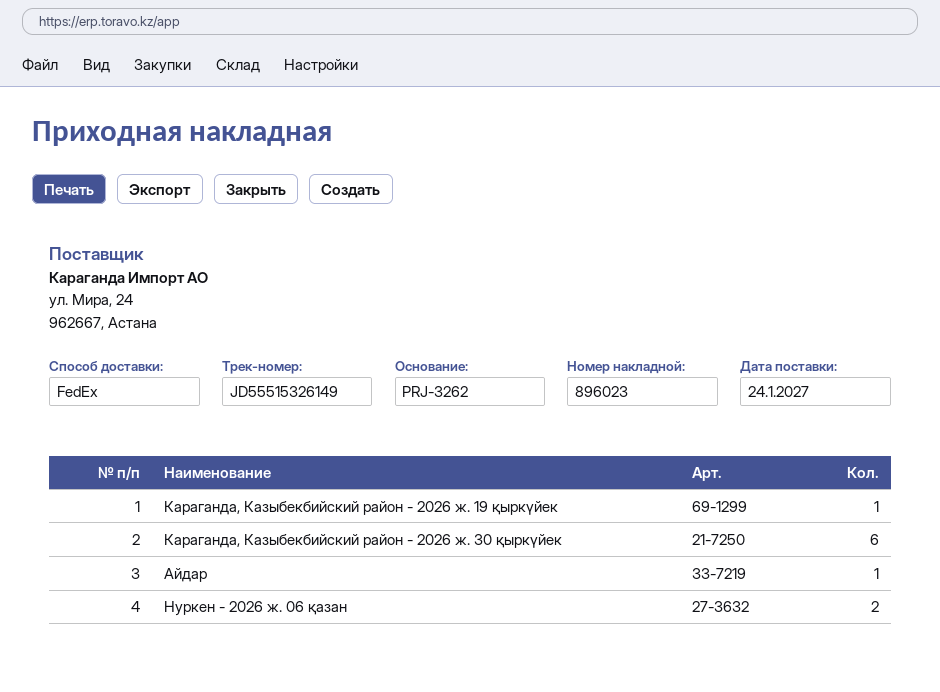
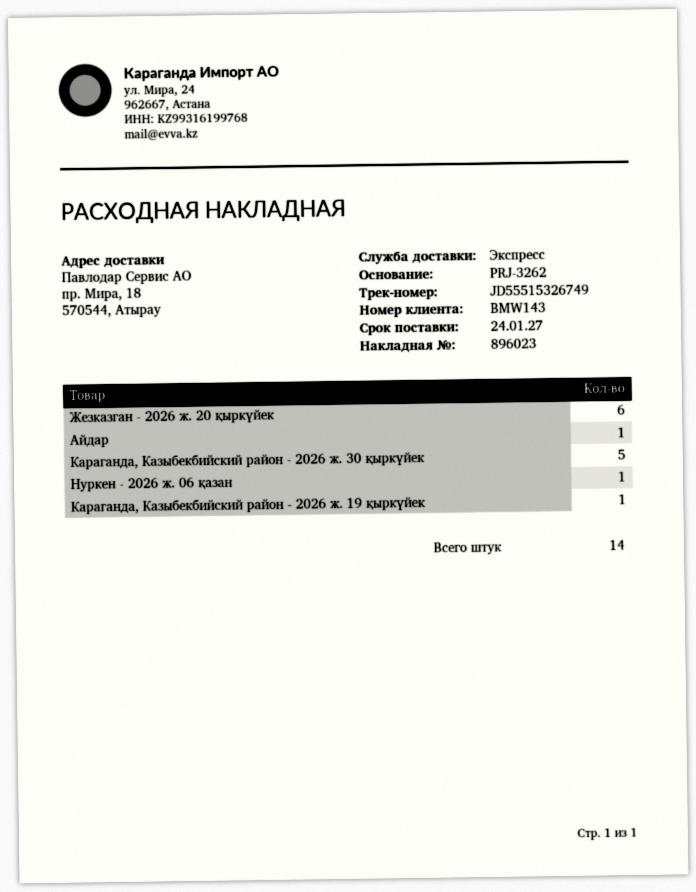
shipping method: FedEx -> express
tracking number: JD55515326149 -> JD55515326749
Караганда, Казыбекбийский район - 2026 ж. 30 қыркүйек: 6 -> 5
Нуркен - 2026 ж. 06 қазан: 2 -> 1
Жезказган - 2026 ж. 20 қыркүйек: none -> 6

